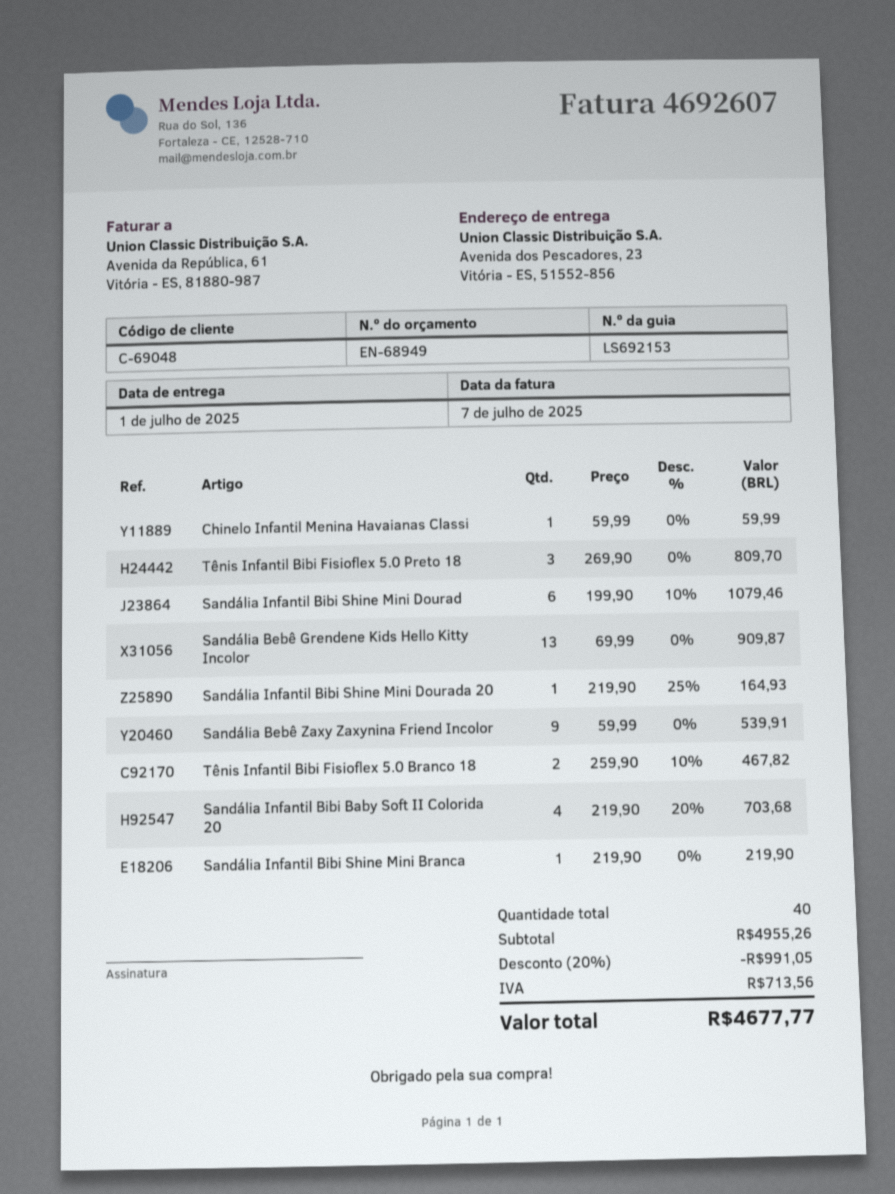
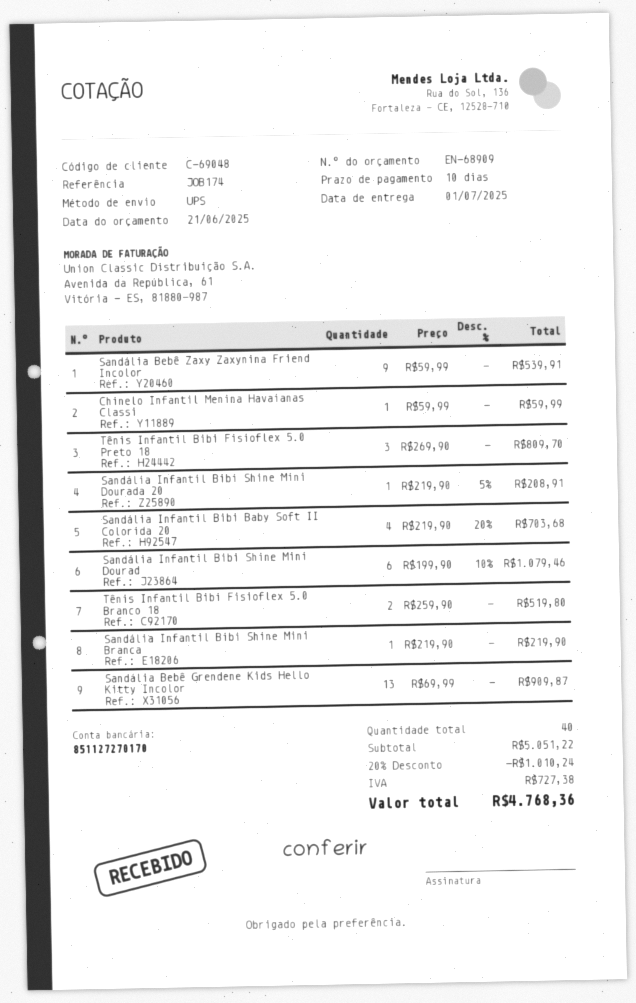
quote number: EN-68949 -> EN-68909
Sandália Infantil Bibi Shine Mini Dourada 20: 1 x 219.90 - 25% = 164.93 -> 1 x 219.90 - 5% = 208.91
Tênis Infantil Bibi Fisioflex 5.0 Branco 18: 2 x 259.90 - 10% = 467.82 -> 2 x 259.90 = 519.80
subtotal: 4955.26 -> 5051.22
discount: 20% = 991.05 -> 20% = 1010.24
tax: 713.56 -> 727.38
total: 4677.77 -> 4768.36

